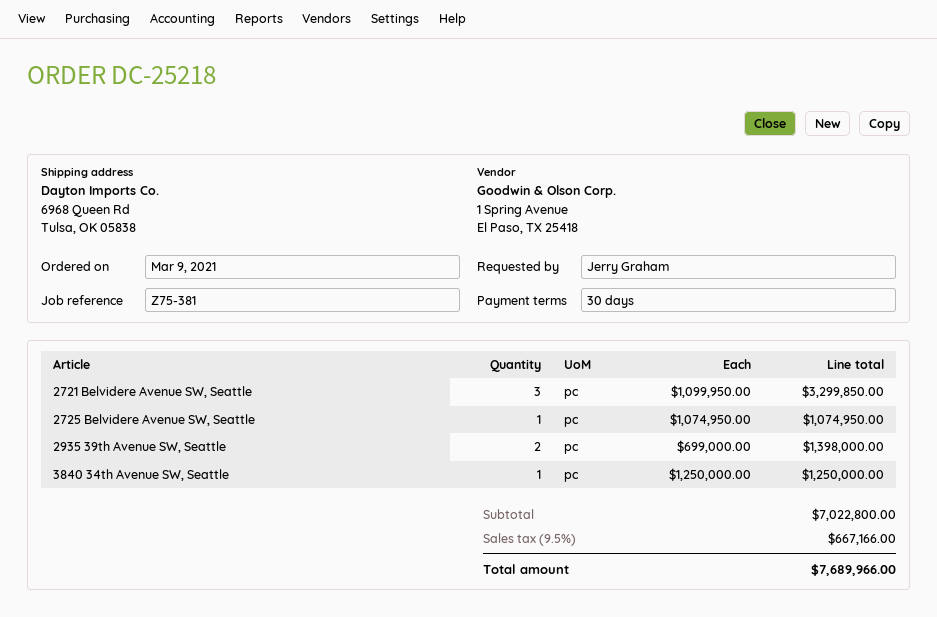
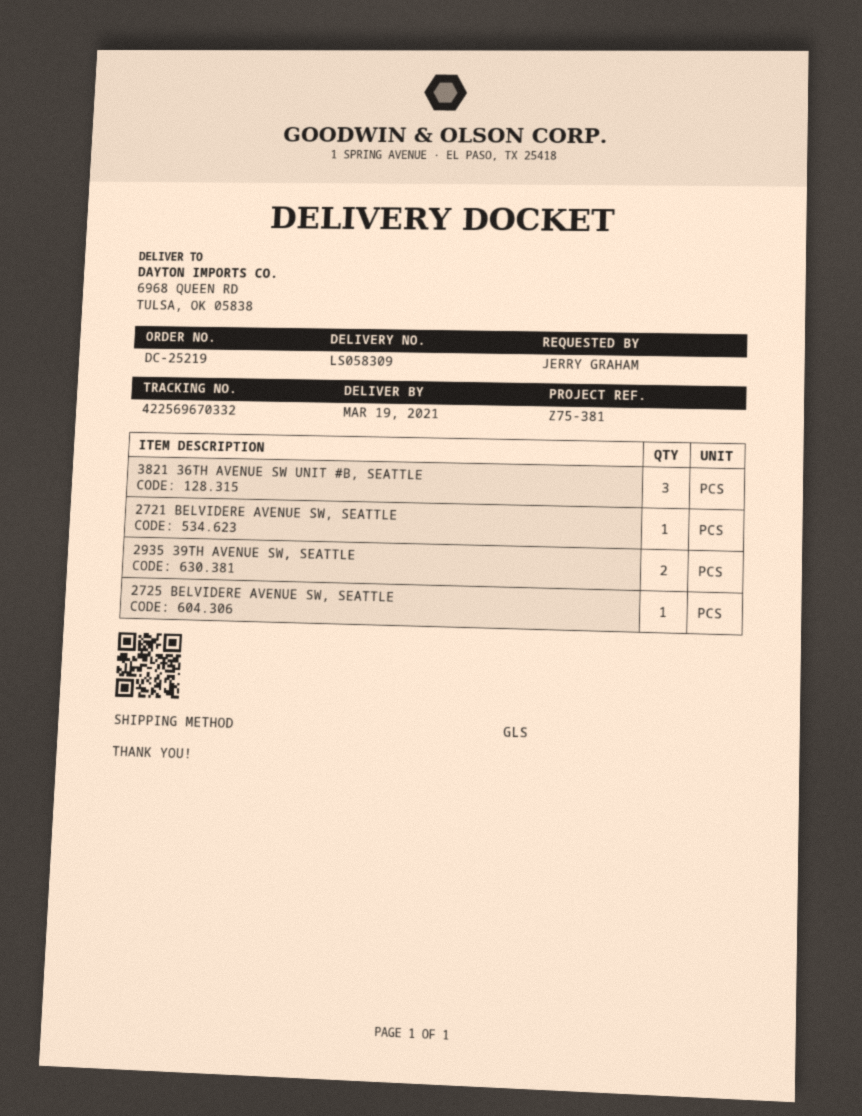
order number: DC-25218 -> DC-25219
2721 Belvidere Avenue SW, Seattle: 3 -> 1
3840 34th Avenue SW, Seattle: 1 -> none
3821 36TH AVENUE SW UNIT #B, SEATTLE: none -> 3

